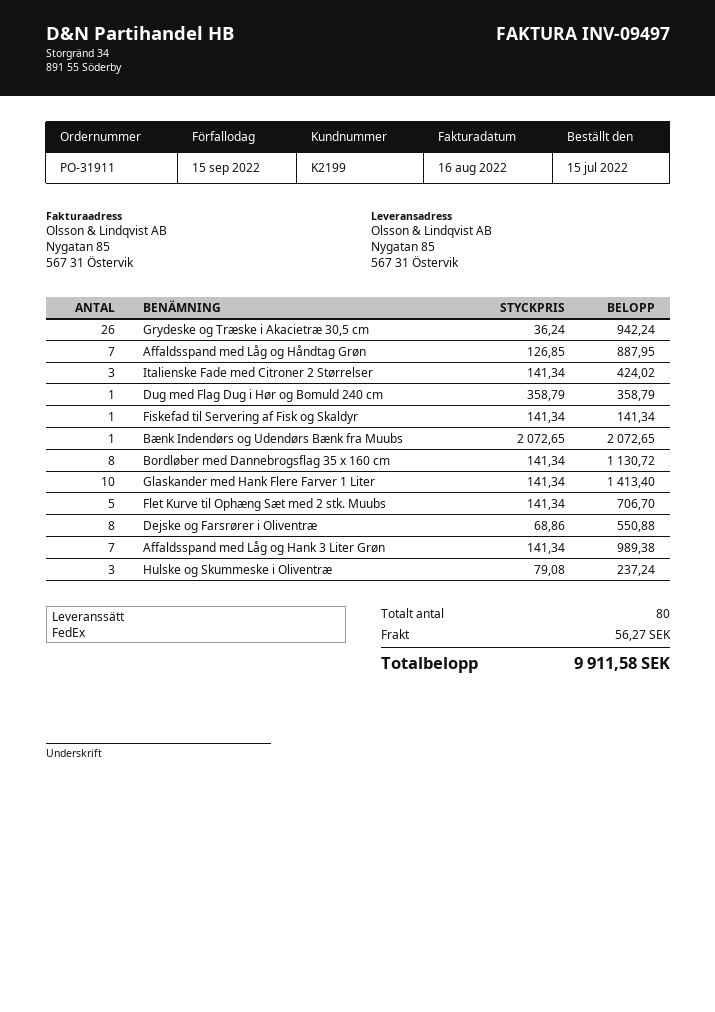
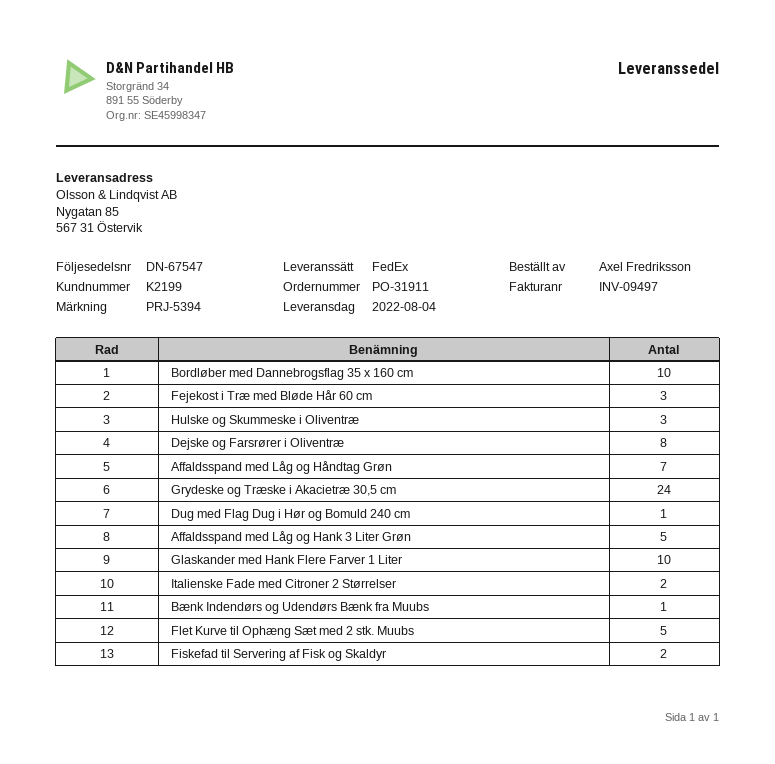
Grydeske og Træske i Akacietræ 30,5 cm: 26 -> 24
Italienske Fade med Citroner 2 Størrelser: 3 -> 2
Fiskefad til Servering af Fisk og Skaldyr: 1 -> 2
Bordløber med Dannebrogsflag 35 x 160 cm: 8 -> 10
Affaldsspand med Låg og Hank 3 Liter Grøn: 7 -> 5
Fejekost i Træ med Bløde Hår 60 cm: none -> 3

